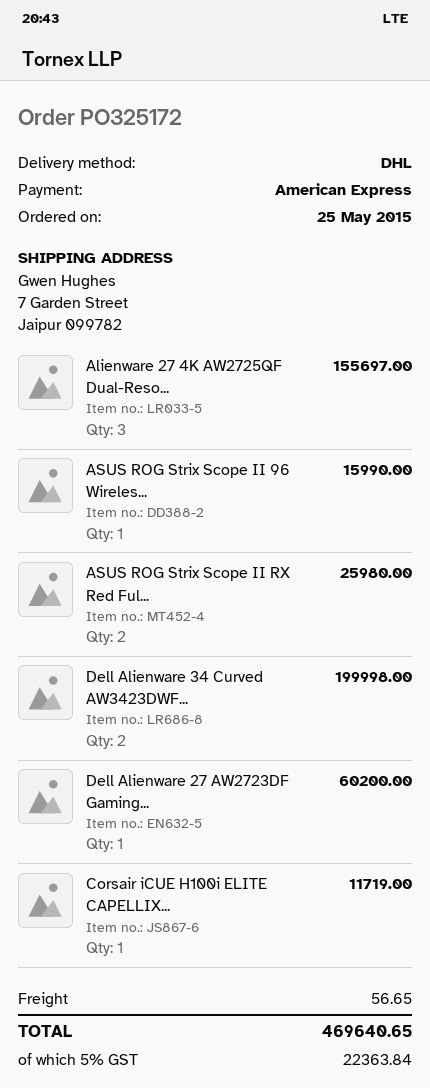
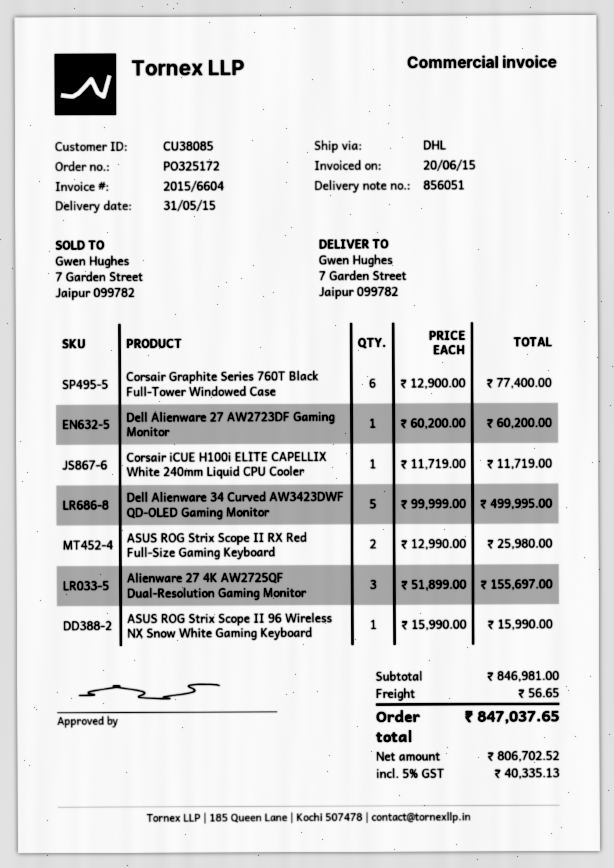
Dell Alienware 34 Curved AW3423DWF...: 2 for 199998.00 -> 5 for 499995.00
Corsair Graphite Series 760T Black Full-Tower Windowed Case: none -> 6 for 77400.00
tax: 5% = 22363.84 -> 5% = 40335.13
total: 469640.65 -> 847037.65

